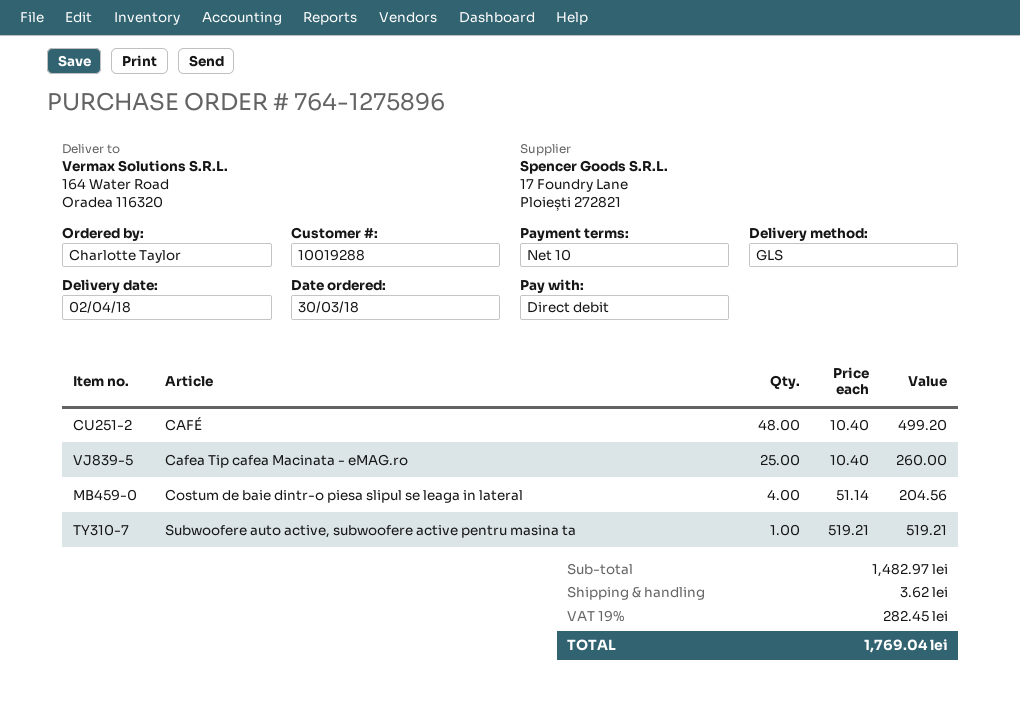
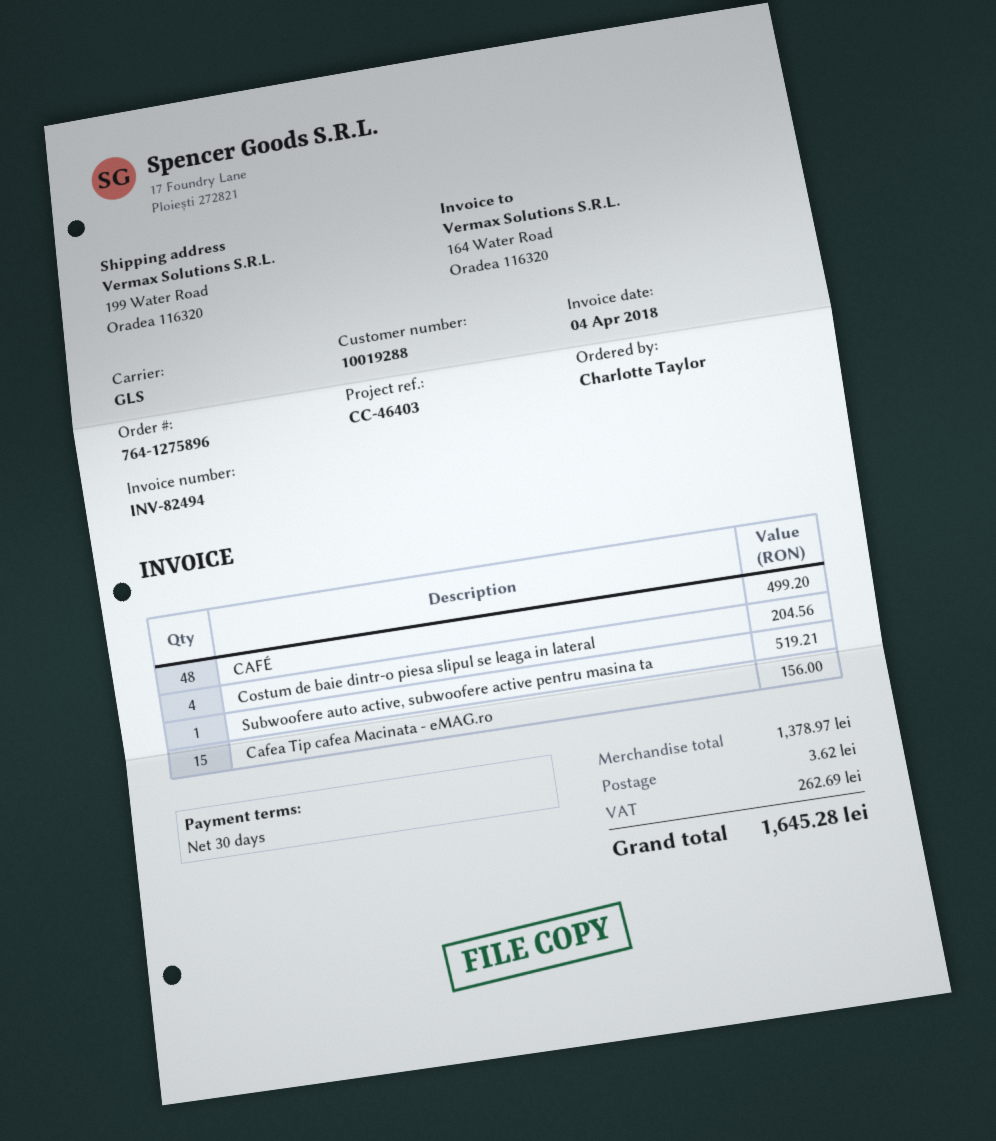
payment terms: 10 days -> 30 days
ship to: 164 Water Road, Oradea 116320 -> 199 Water Road, Oradea 116320
Cafea Tip cafea Macinata - eMAG.ro: 25 for 260.00 -> 15 for 156.00
subtotal: 1482.97 -> 1378.97
tax: 282.45 -> 262.69
total: 1769.04 -> 1645.28

